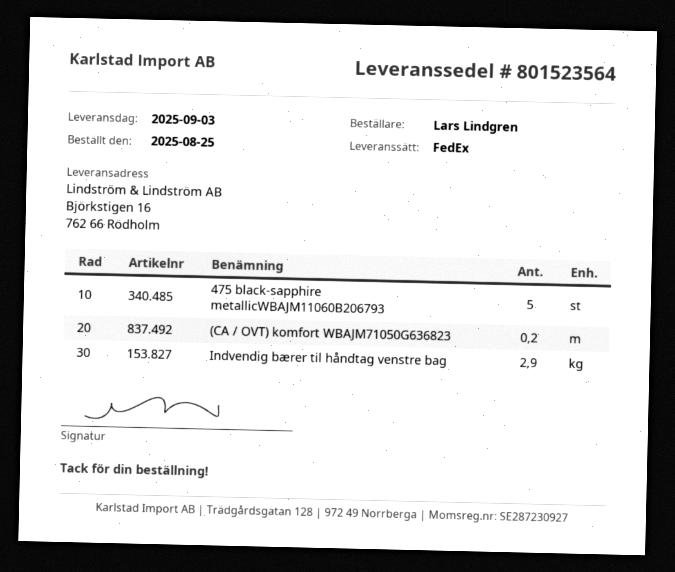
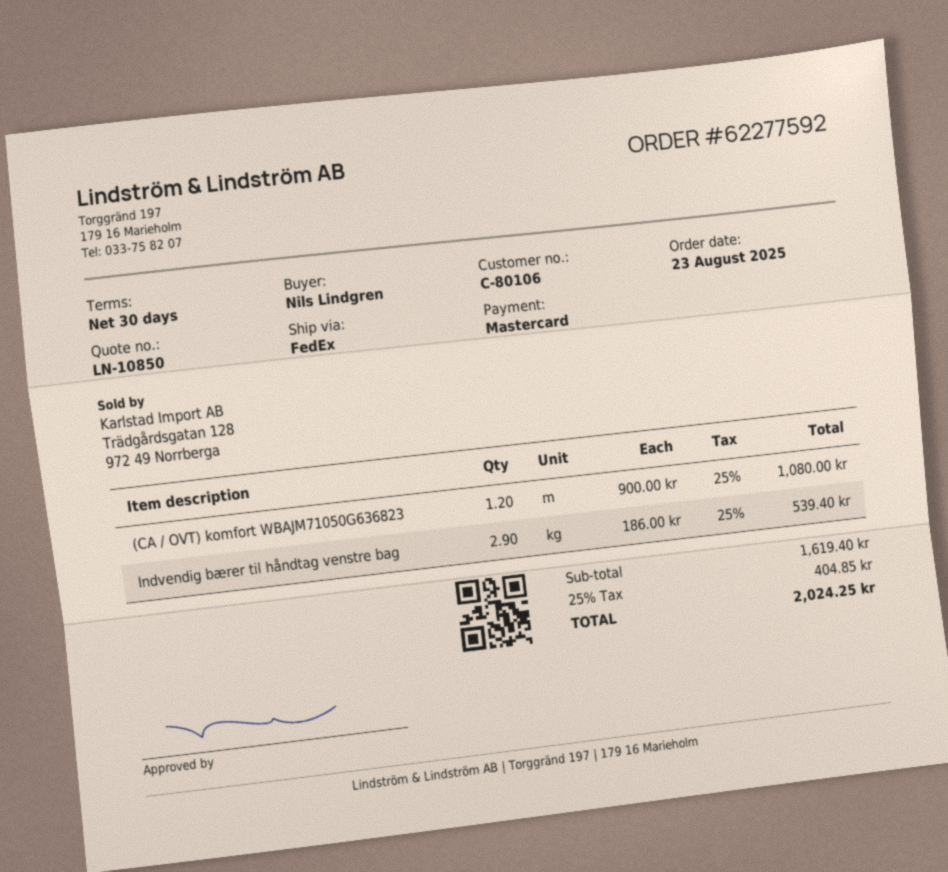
order date: 2025-08-25 -> 2025-08-23
ordered by: Lars Lindgren -> Nils Lindgren
475 black-sapphire metallicWBAJM11060B206793: 5 -> none
(CA / OVT) komfort WBAJM71050G636823: 0.2 -> 1.2

